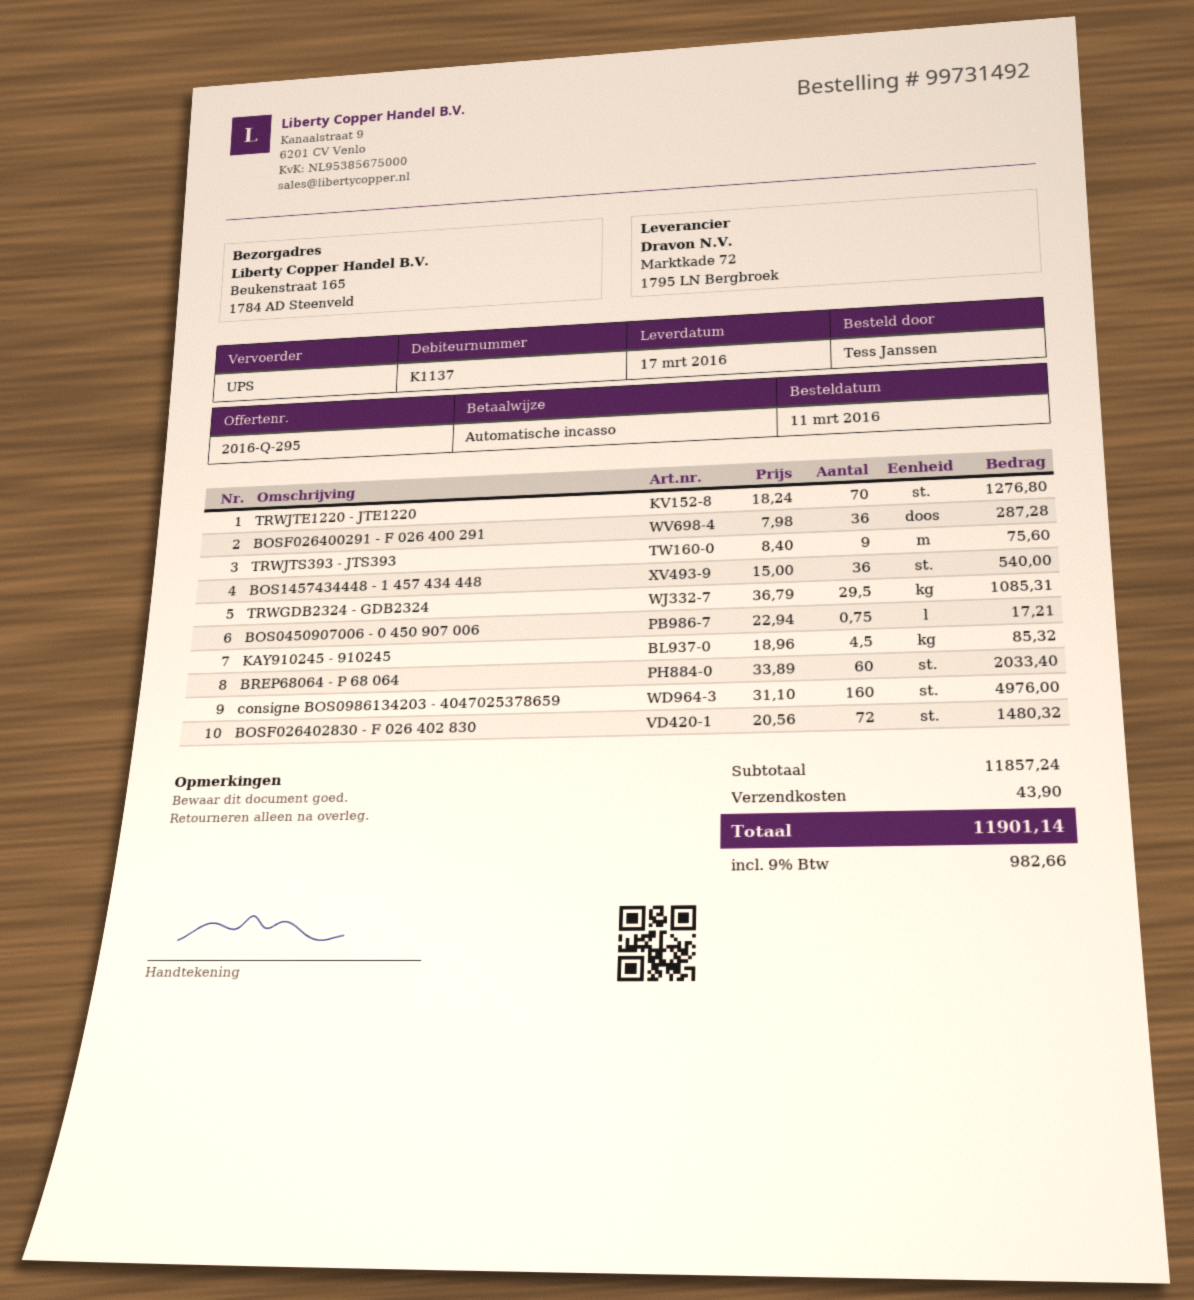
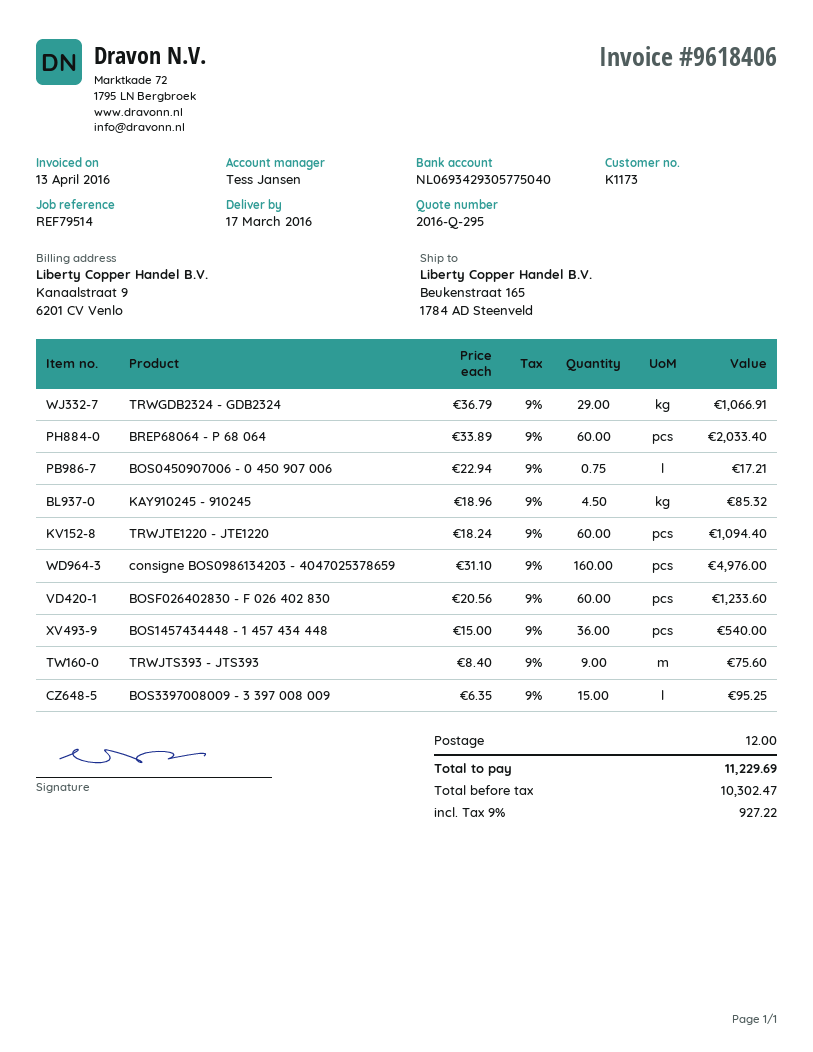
customer number: K1137 -> K1173
TRWJTE1220 - JTE1220: 70 x 18.24 = 1276.80 -> 60 x 18.24 = 1094.40
BOSF026400291 - F 026 400 291: 36 x 7.98 = 287.28 -> none
TRWGDB2324 - GDB2324: 29.5 x 36.79 = 1085.31 -> 29 x 36.79 = 1066.91
BOSF026402830 - F 026 402 830: 72 x 20.56 = 1480.32 -> 60 x 20.56 = 1233.60
BOS3397008009 - 3 397 008 009: none -> 15 x 6.35 = 95.25
shipping: 43.90 -> 12.00
tax: 9% = 982.66 -> 9% = 927.22
total: 11901.14 -> 11229.69

